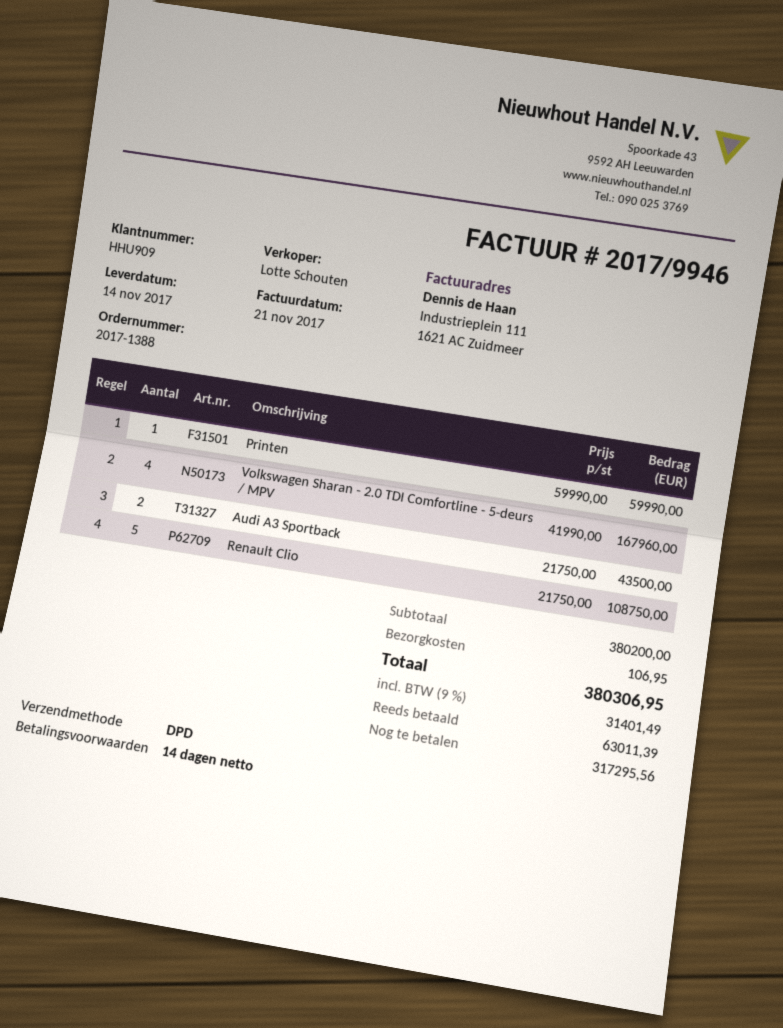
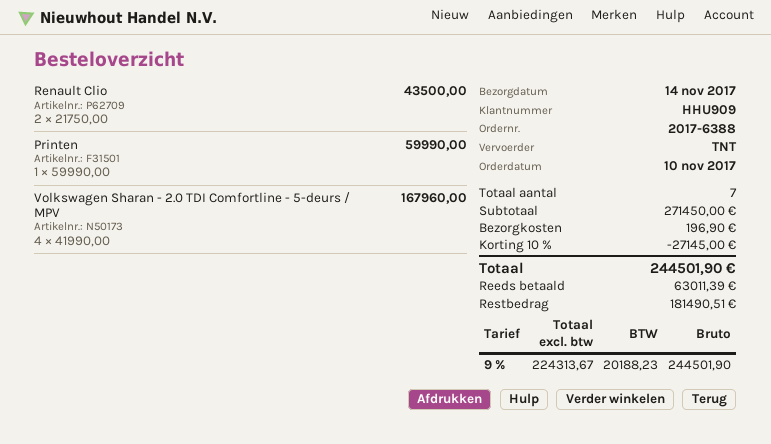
order number: 2017-1388 -> 2017-6388
shipping method: DPD -> TNT
Audi A3 Sportback: 2 x 21750.00 = 43500.00 -> none
Renault Clio: 5 x 21750.00 = 108750.00 -> 2 x 21750.00 = 43500.00
subtotal: 380200.00 -> 271450.00
discount: none -> 10% = 27145.00
shipping: 106.95 -> 196.90
tax: 9% = 31401.49 -> 9% = 20188.23
total: 380306.95 -> 244501.90
balance: 317295.56 -> 181490.51

